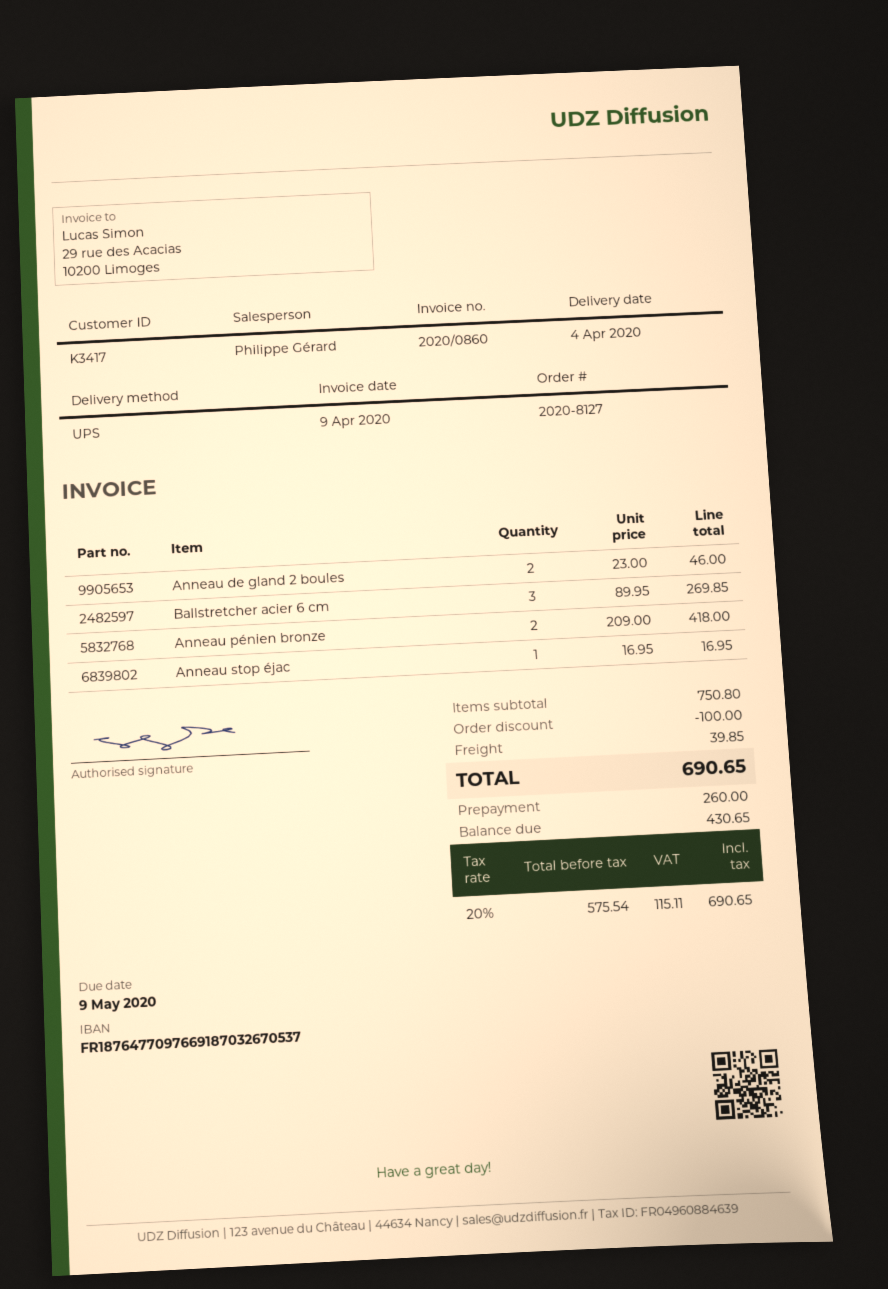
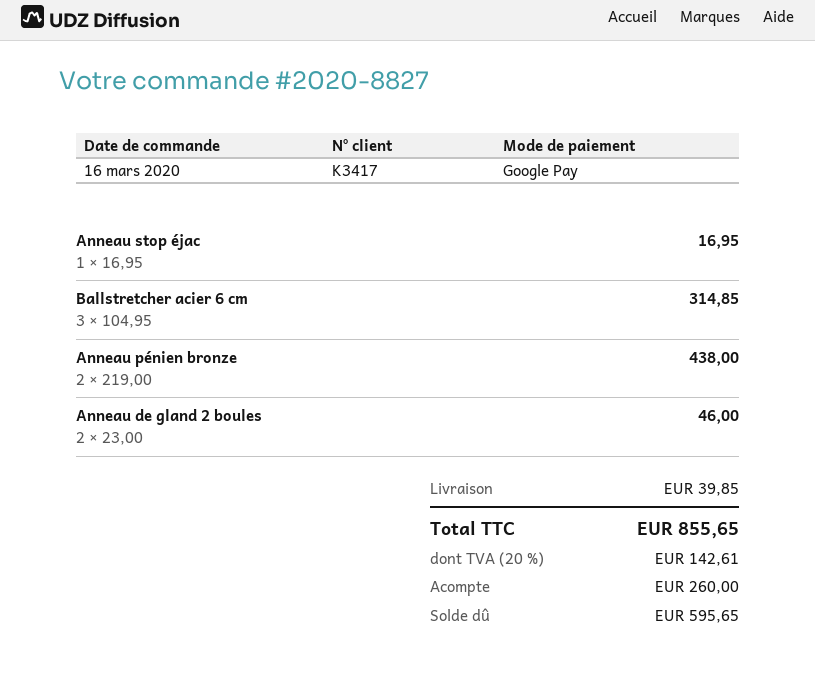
order number: 2020-8127 -> 2020-8827
Ballstretcher acier 6 cm: 3 x 89.95 = 269.85 -> 3 x 104.95 = 314.85
Anneau pénien bronze: 2 x 209.00 = 418.00 -> 2 x 219.00 = 438.00
discount: 100.00 -> none
tax: 20% = 115.11 -> 20% = 142.61
total: 690.65 -> 855.65
balance: 430.65 -> 595.65

